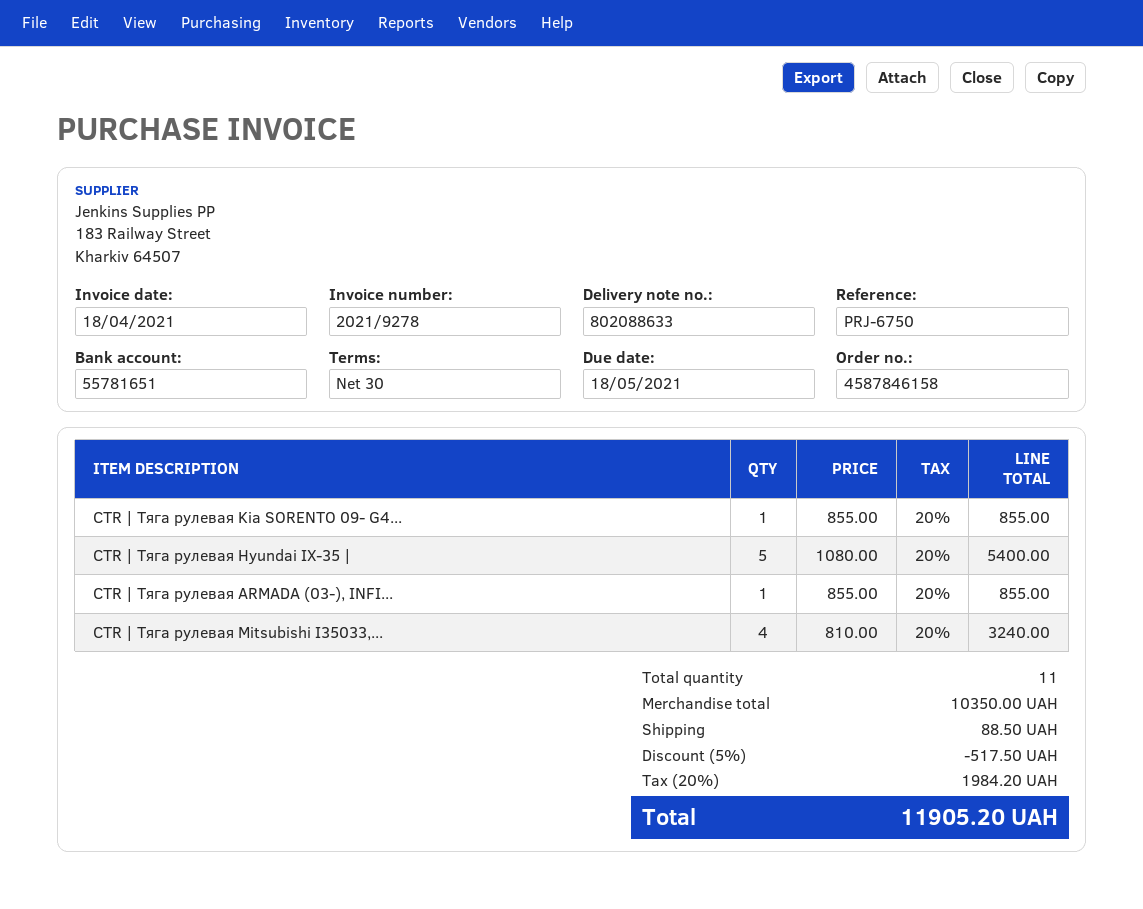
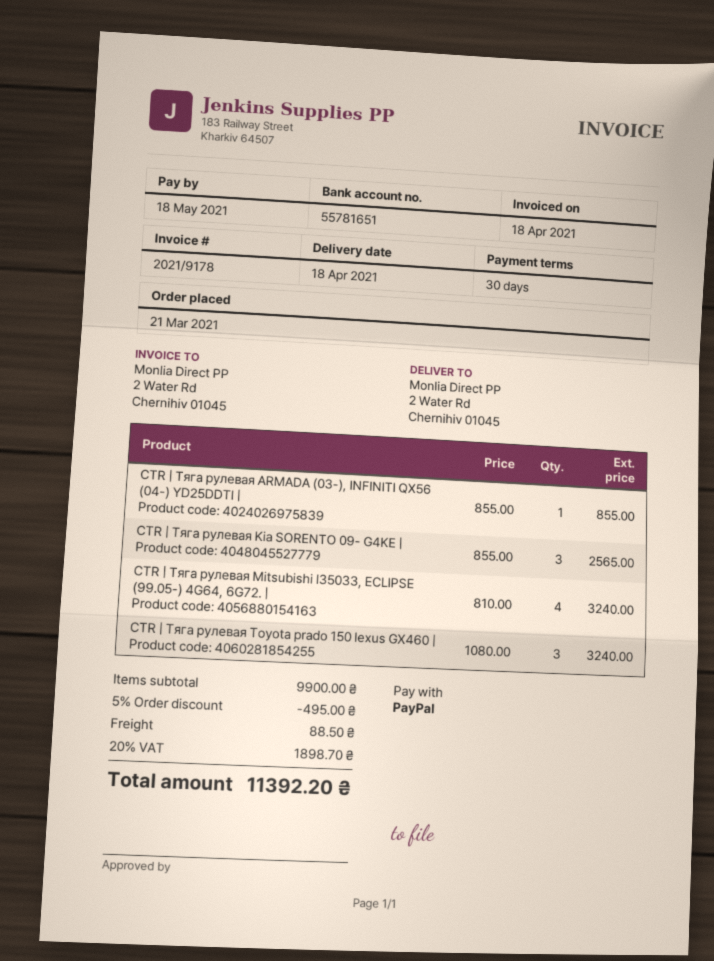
invoice number: 2021/9278 -> 2021/9178
CTR | Тяга рулевая Kia SORENTO 09- G4...: 1 x 855.00 = 855.00 -> 3 x 855.00 = 2565.00
CTR | Тяга рулевая Hyundai IX-35 |: 5 x 1080.00 = 5400.00 -> none
CTR | Тяга рулевая Toyota prado 150 lexus GX460 |: none -> 3 x 1080.00 = 3240.00
subtotal: 10350.00 -> 9900.00
discount: 5% = 517.50 -> 5% = 495.00
tax: 20% = 1984.20 -> 20% = 1898.70
total: 11905.20 -> 11392.20

